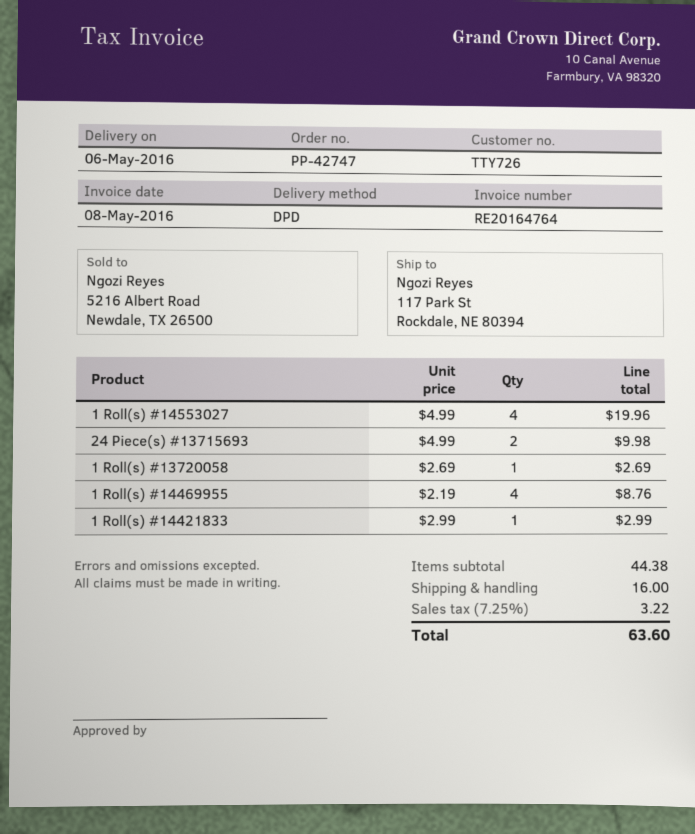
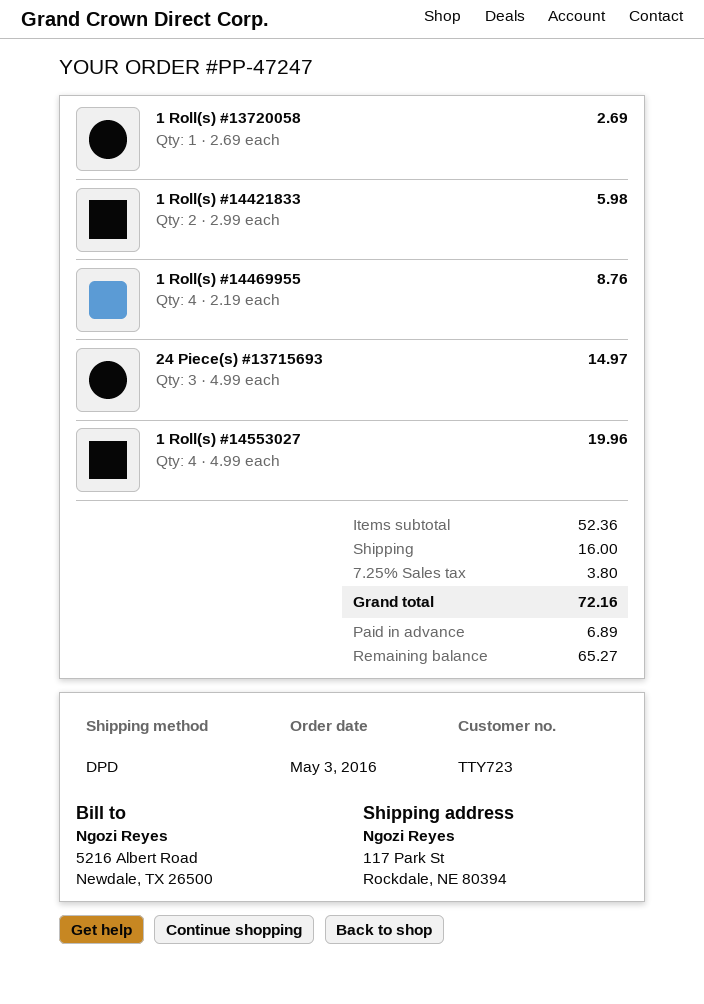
order number: PP-42747 -> PP-47247
customer number: TTY726 -> TTY723
24 Piece(s) #13715693: 2 x 4.99 = 9.98 -> 3 x 4.99 = 14.97
1 Roll(s) #14421833: 1 x 2.99 = 2.99 -> 2 x 2.99 = 5.98
subtotal: 44.38 -> 52.36
tax: 7.25% = 3.22 -> 7.25% = 3.80
total: 63.60 -> 72.16

